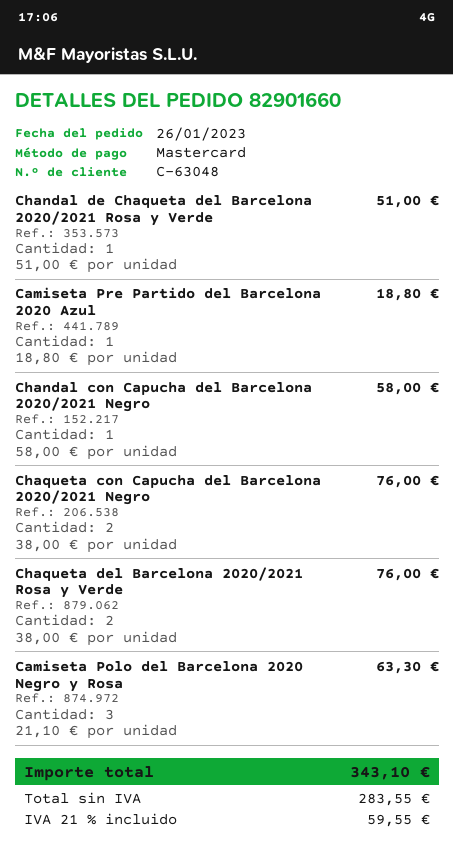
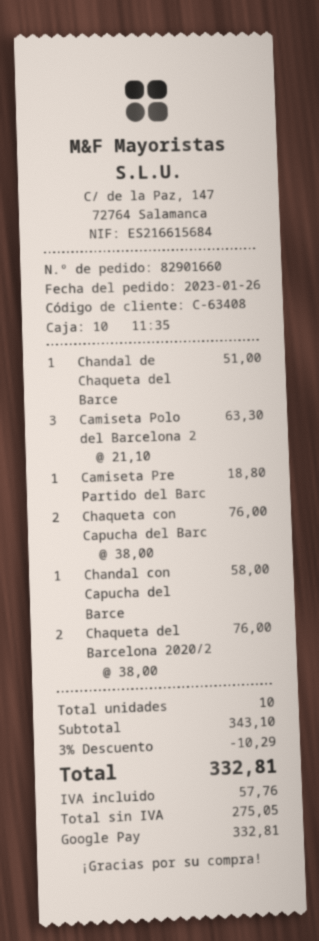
customer number: C-63048 -> C-63408
payment method: Mastercard -> Google Pay
discount: none -> 3% = 10.29
net: 283.55 -> 275.05
tax: 59.55 -> 57.76
total: 343.10 -> 332.81

